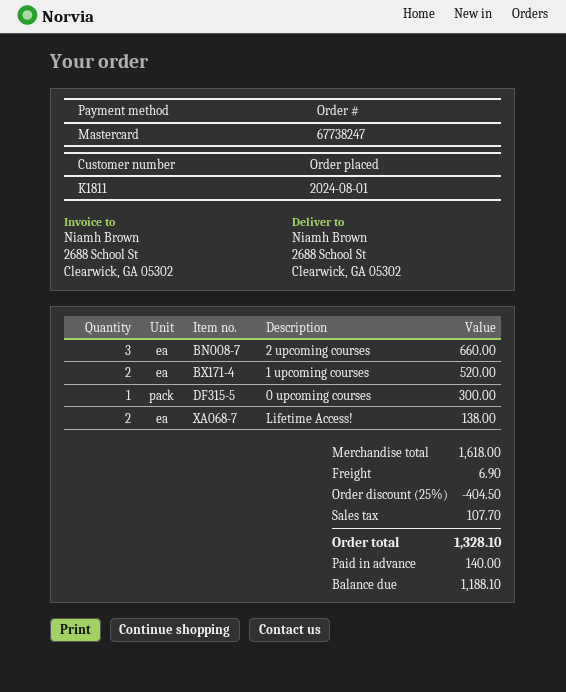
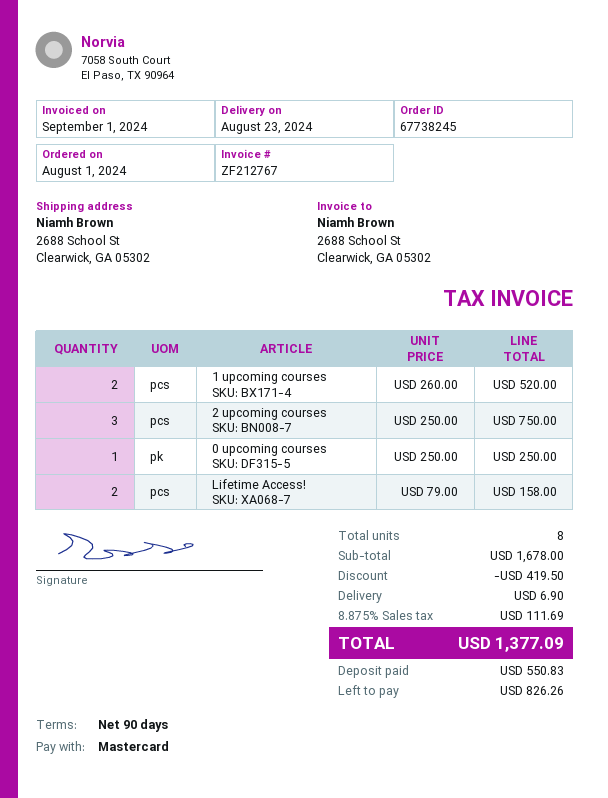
order number: 67738247 -> 67738245
2 upcoming courses: 3 for 660.00 -> 3 for 750.00
0 upcoming courses: 1 for 300.00 -> 1 for 250.00
Lifetime Access!: 2 for 138.00 -> 2 for 158.00
subtotal: 1618.00 -> 1678.00
discount: 404.50 -> 419.50
tax: 107.70 -> 111.69
total: 1328.10 -> 1377.09
deposit: 140.00 -> 550.83
balance: 1188.10 -> 826.26

